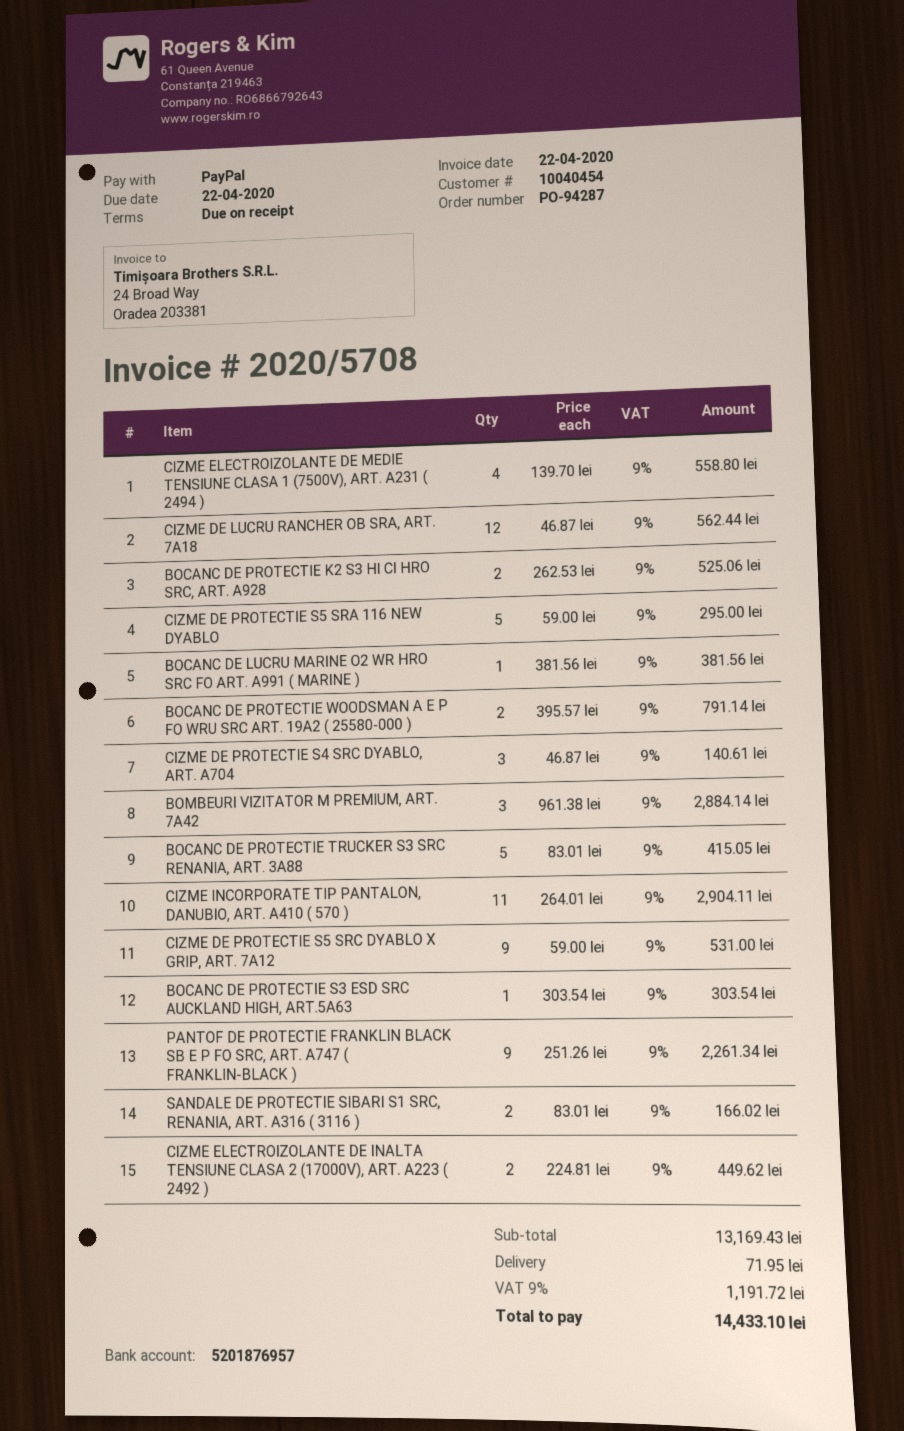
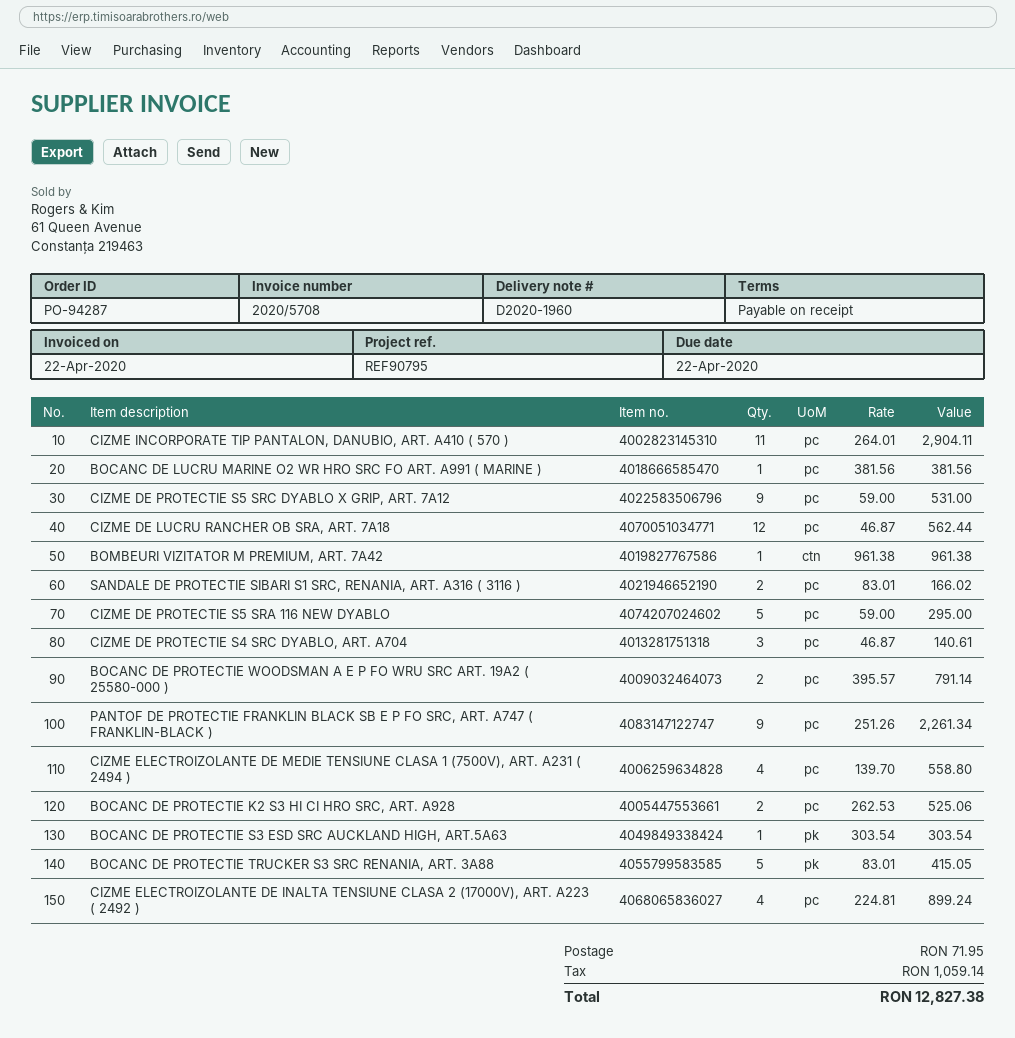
BOMBEURI VIZITATOR M PREMIUM, ART. 7A42: 3 x 961.38 = 2884.14 -> 1 x 961.38 = 961.38
CIZME ELECTROIZOLANTE DE INALTA TENSIUNE CLASA 2 (17000V), ART. A223 ( 2492 ): 2 x 224.81 = 449.62 -> 4 x 224.81 = 899.24
tax: 1191.72 -> 1059.14
total: 14433.10 -> 12827.38

